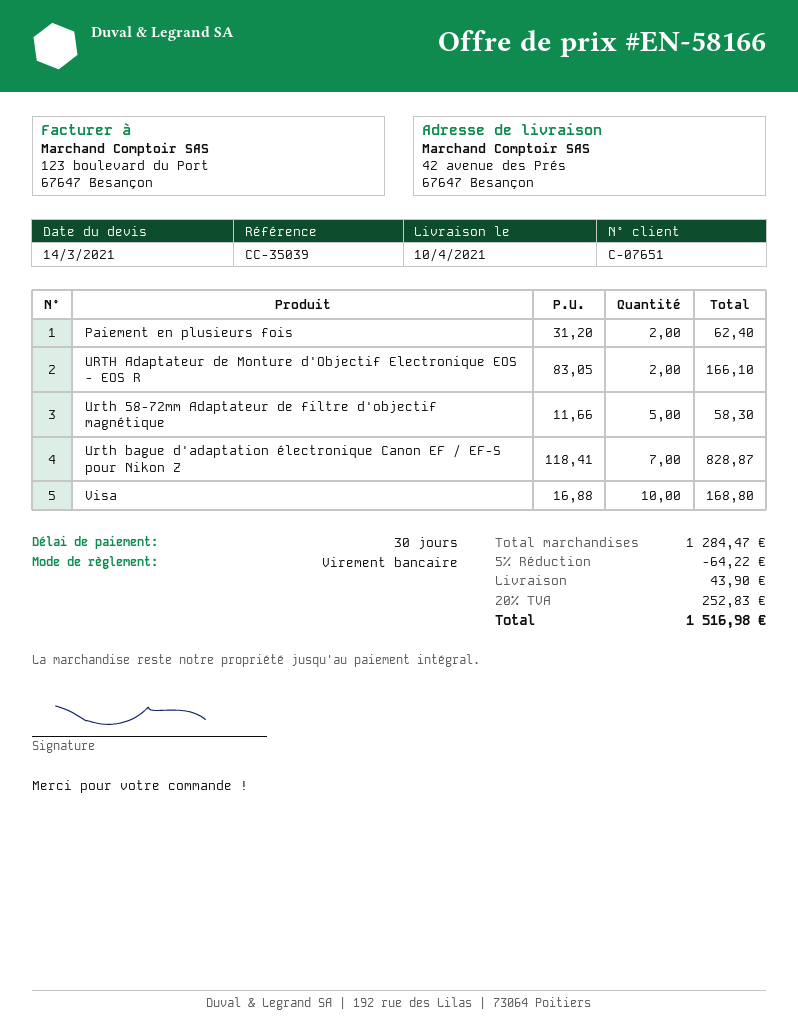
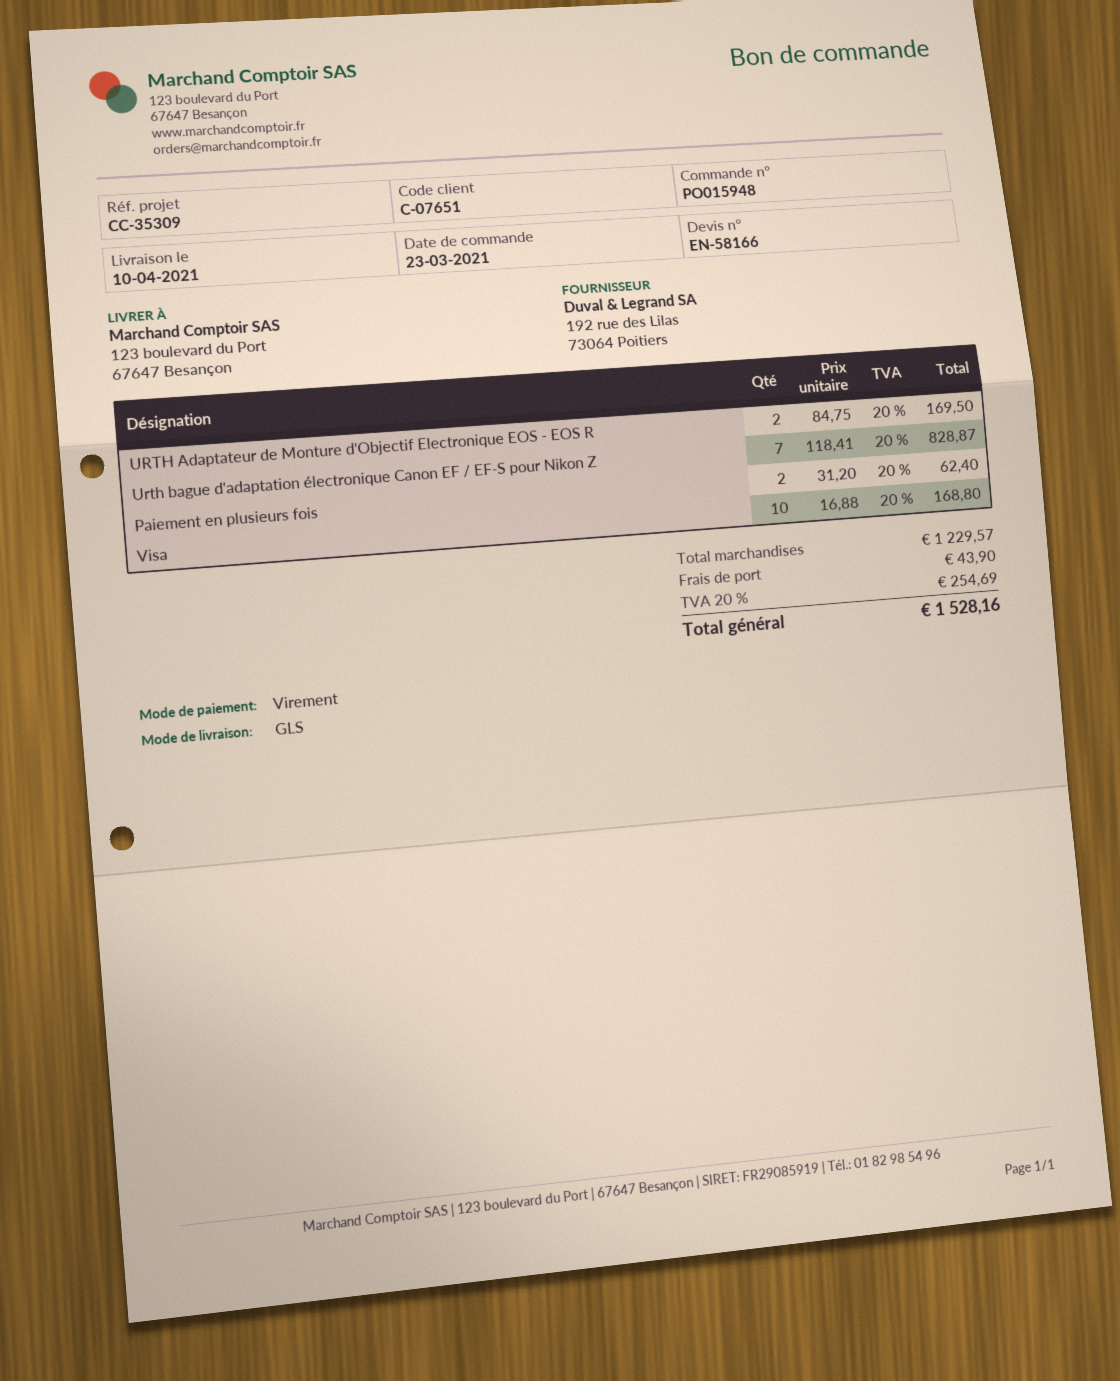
reference: CC-35039 -> CC-35309
ship to: 42 avenue des Prés, 67647 Besançon -> 123 boulevard du Port, 67647 Besançon
URTH Adaptateur de Monture d'Objectif Electronique EOS - EOS R: 2 x 83.05 = 166.10 -> 2 x 84.75 = 169.50
Urth 58-72mm Adaptateur de filtre d'objectif magnétique: 5 x 11.66 = 58.30 -> none
subtotal: 1284.47 -> 1229.57
discount: 5% = 64.22 -> none
tax: 20% = 252.83 -> 20% = 254.69
total: 1516.98 -> 1528.16

